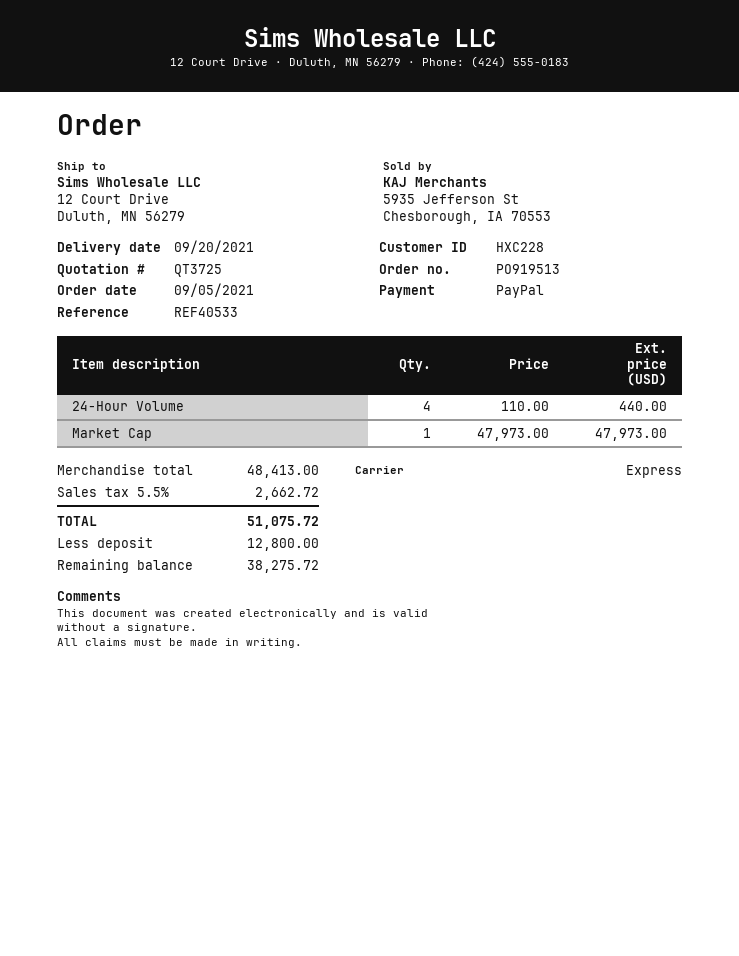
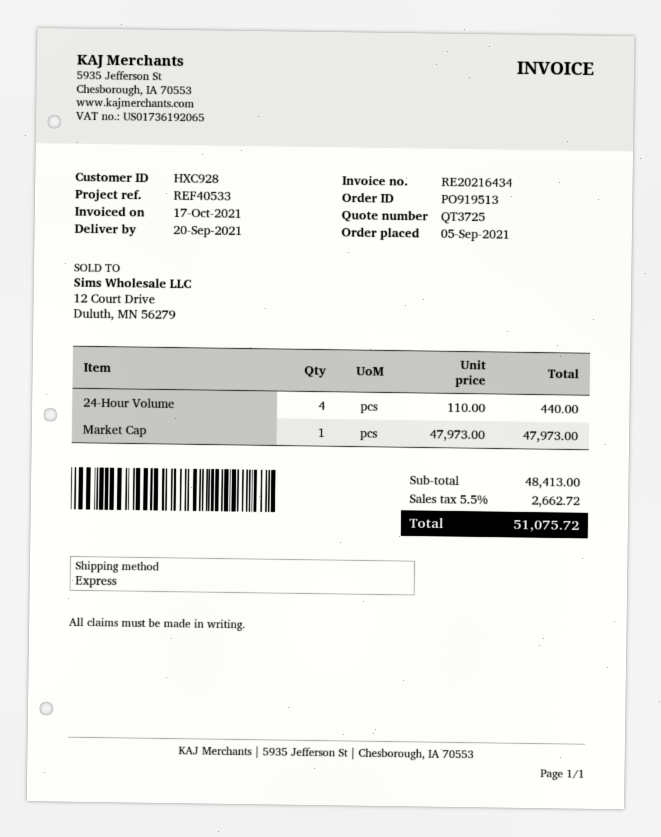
customer number: HXC228 -> HXC928

